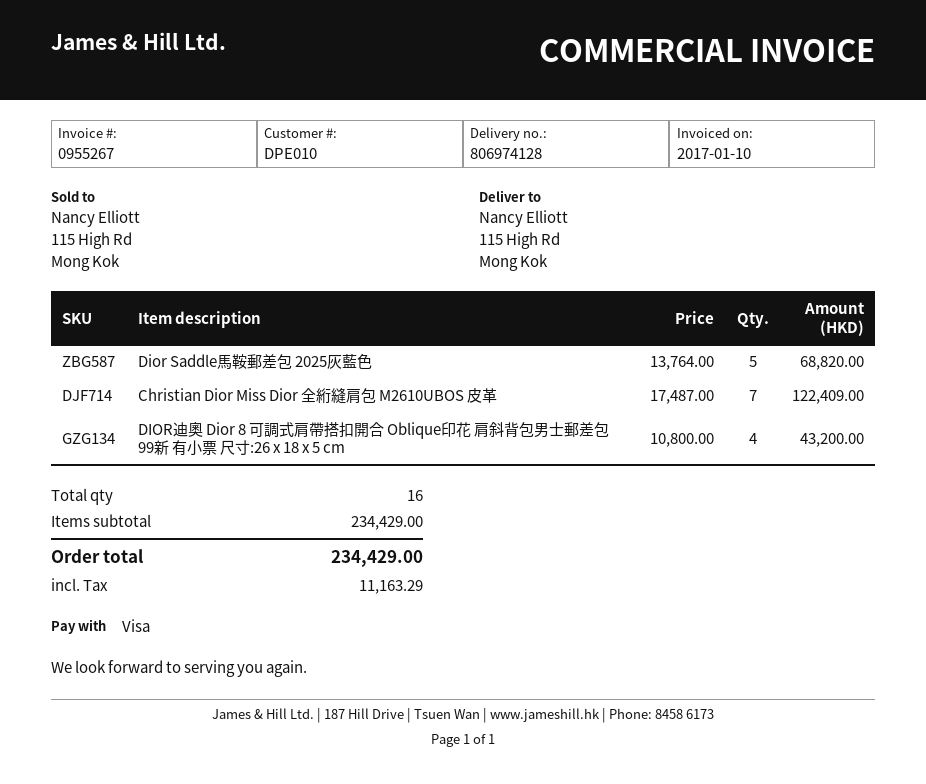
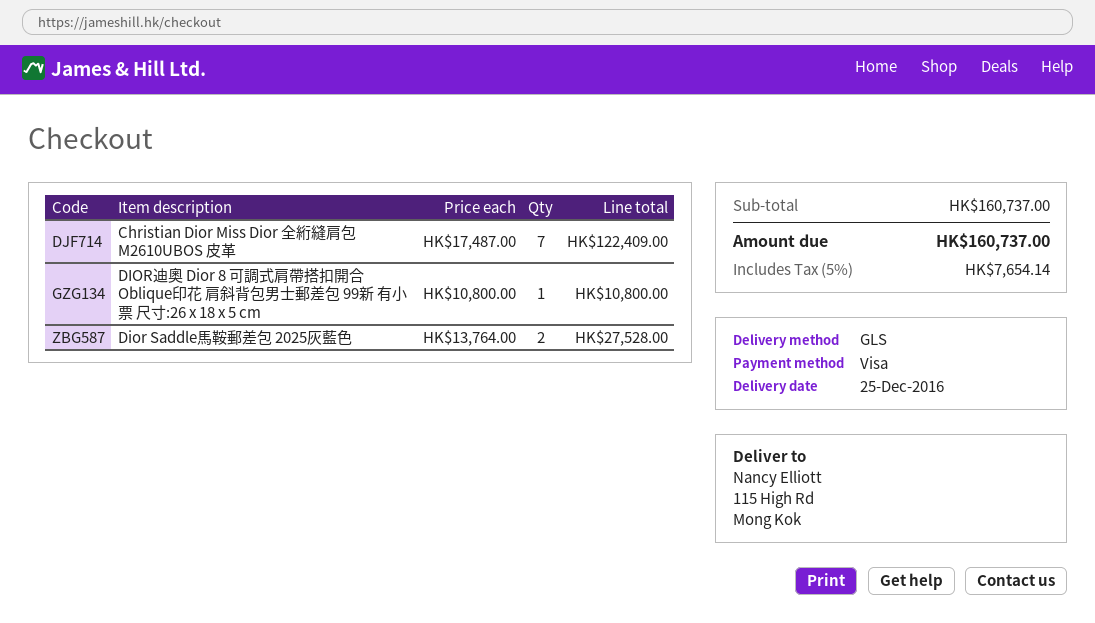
Dior Saddle馬鞍郵差包 2025灰藍色: 5 x 13764.00 = 68820.00 -> 2 x 13764.00 = 27528.00
DIOR迪奧 Dior 8 可調式肩帶搭扣開合 Oblique印花 肩斜背包男士郵差包 99新 有小票 尺寸:26 x 18 x 5 cm: 4 x 10800.00 = 43200.00 -> 1 x 10800.00 = 10800.00
subtotal: 234429.00 -> 160737.00
tax: 11163.29 -> 7654.14
total: 234429.00 -> 160737.00

